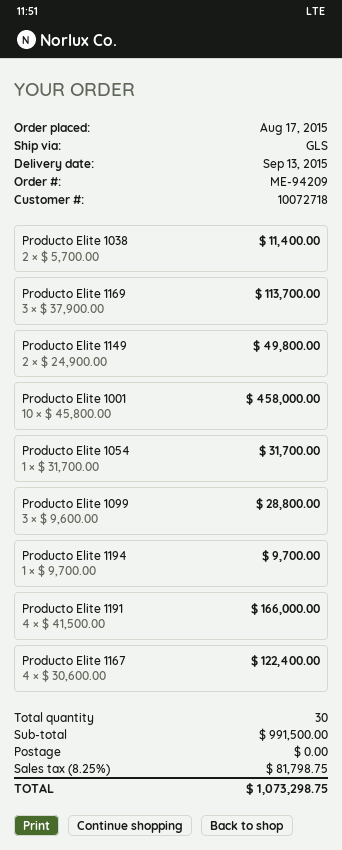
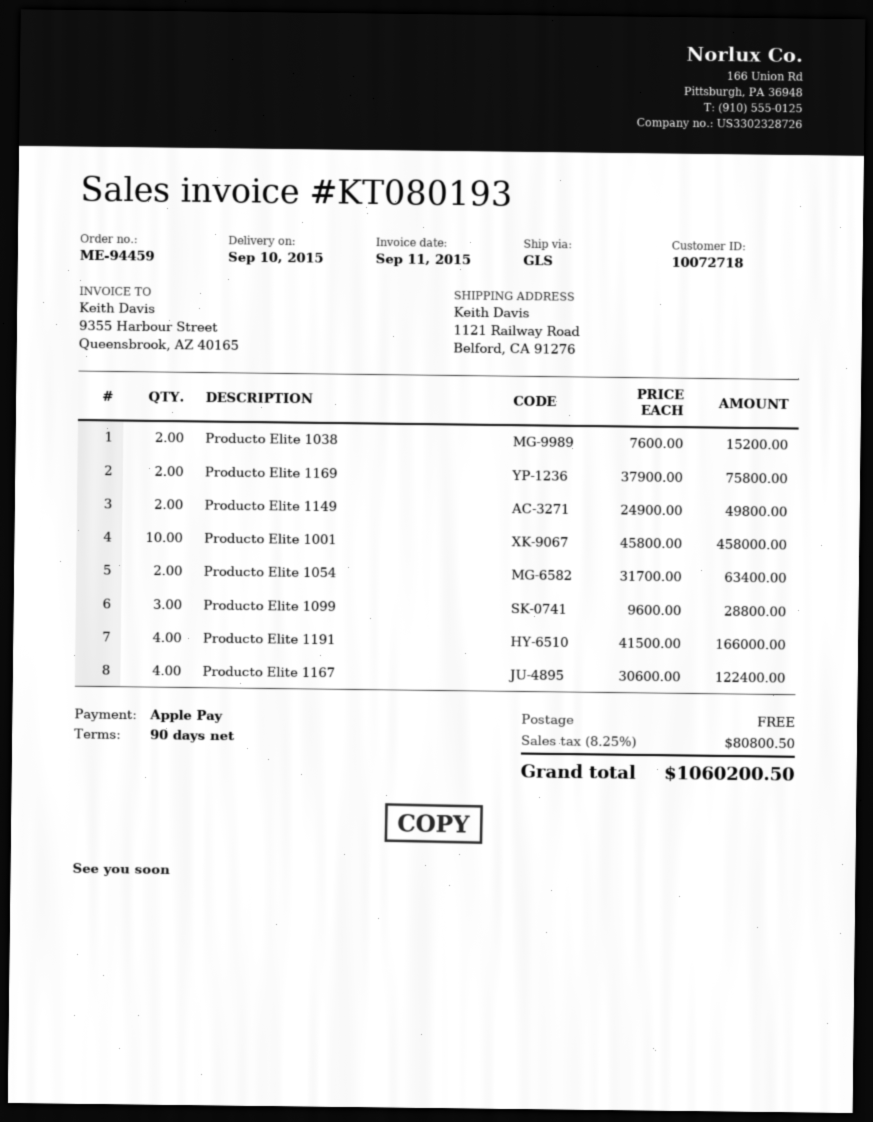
order number: ME-94209 -> ME-94459
delivery date: 2015-09-13 -> 2015-09-10
Producto Elite 1038: 2 x 5700.00 = 11400.00 -> 2 x 7600.00 = 15200.00
Producto Elite 1169: 3 x 37900.00 = 113700.00 -> 2 x 37900.00 = 75800.00
Producto Elite 1054: 1 x 31700.00 = 31700.00 -> 2 x 31700.00 = 63400.00
Producto Elite 1194: 1 x 9700.00 = 9700.00 -> none
tax: 8.25% = 81798.75 -> 8.25% = 80800.50
total: 1073298.75 -> 1060200.50

